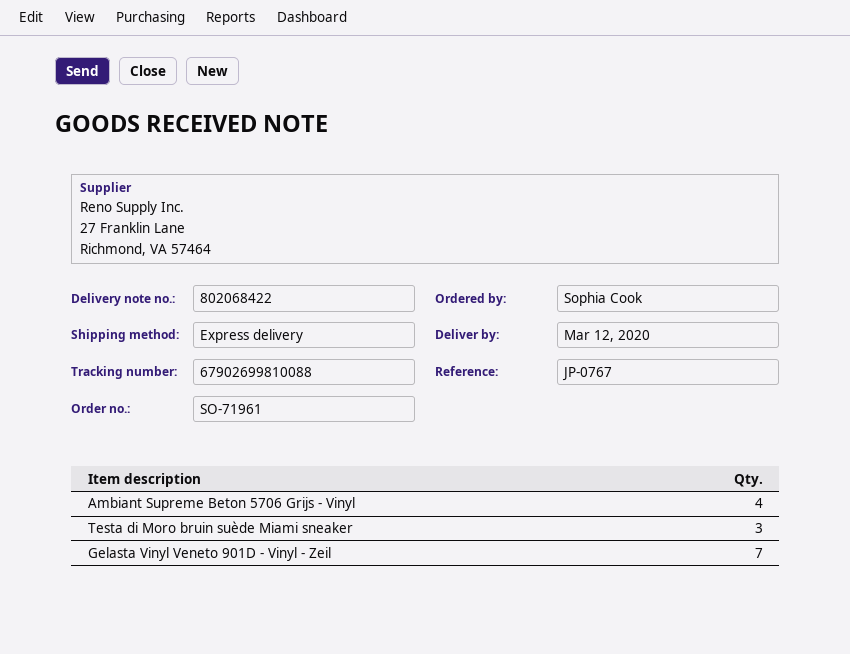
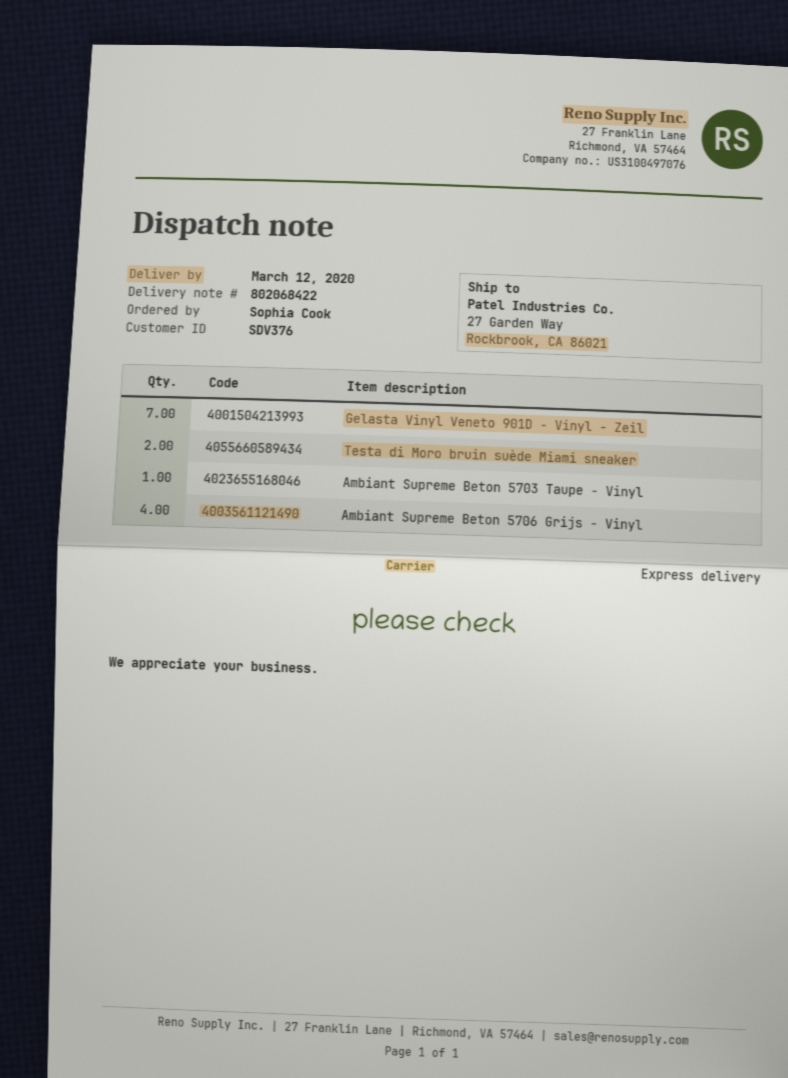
Testa di Moro bruin suède Miami sneaker: 3 -> 2
Ambiant Supreme Beton 5703 Taupe - Vinyl: none -> 1

